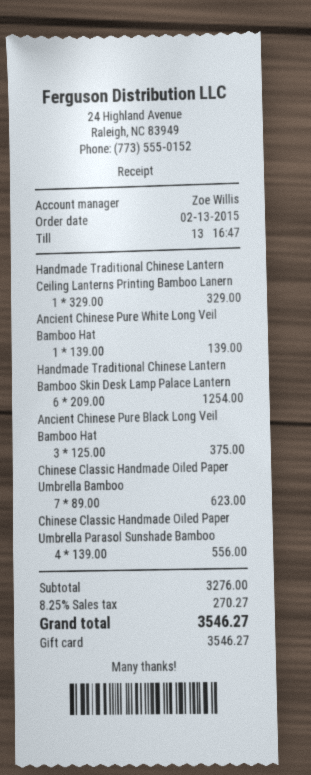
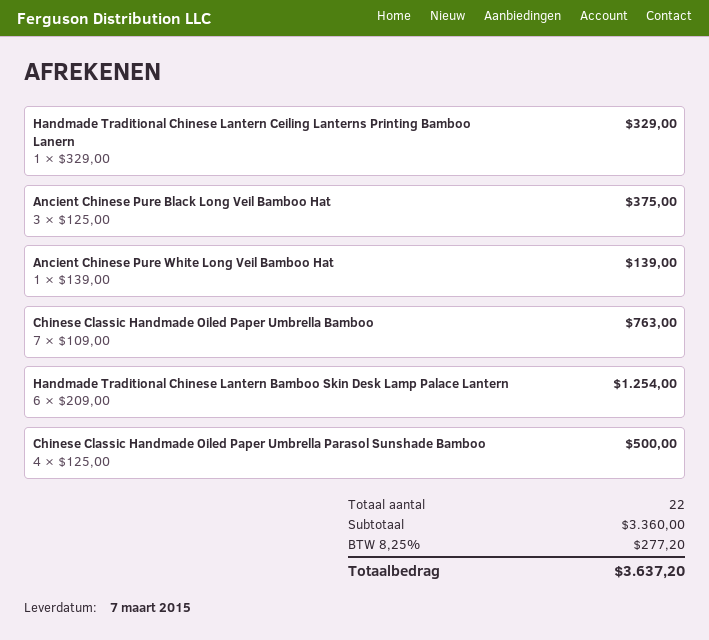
Chinese Classic Handmade Oiled Paper Umbrella Bamboo: 7 x 89.00 = 623.00 -> 7 x 109.00 = 763.00
Chinese Classic Handmade Oiled Paper Umbrella Parasol Sunshade Bamboo: 4 x 139.00 = 556.00 -> 4 x 125.00 = 500.00
subtotal: 3276.00 -> 3360.00
tax: 8.25% = 270.27 -> 8.25% = 277.20
total: 3546.27 -> 3637.20

